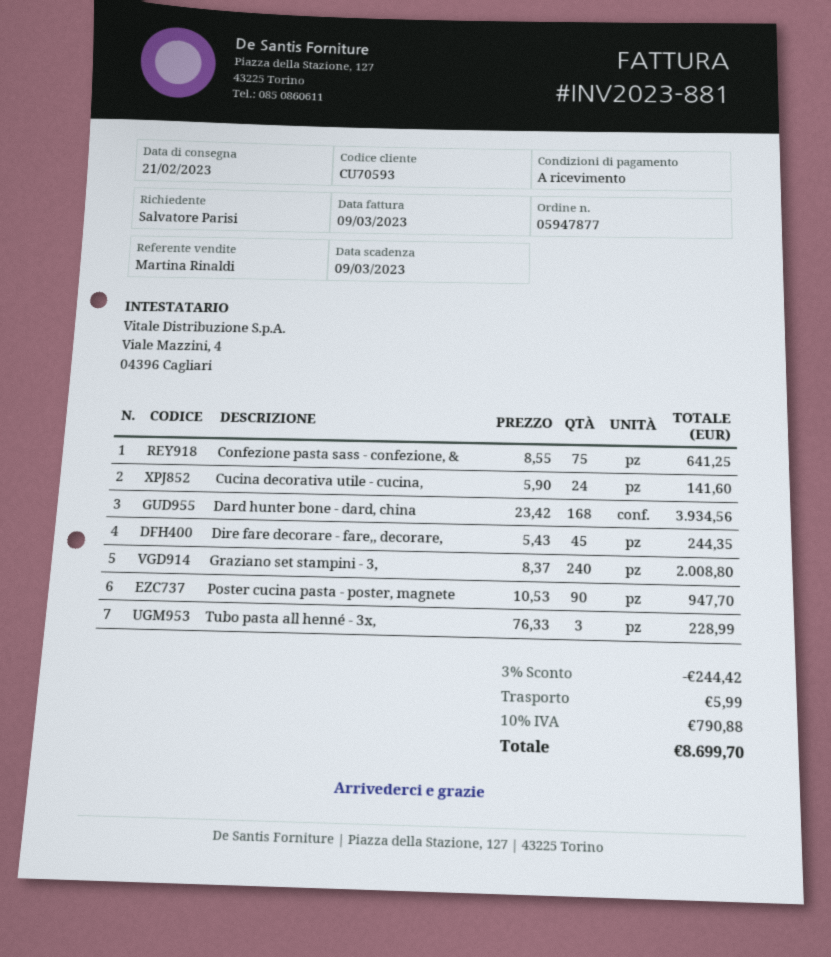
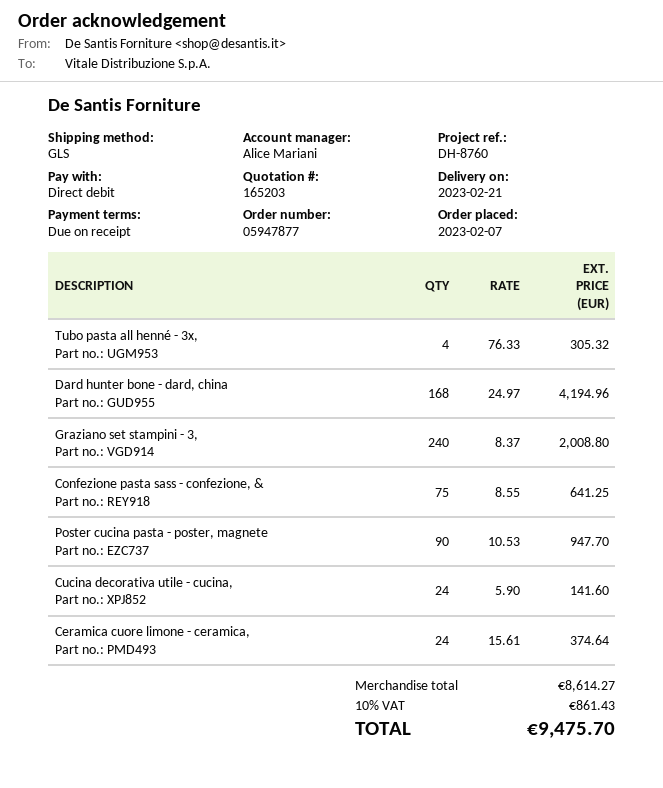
sales rep: Martina Rinaldi -> Alice Mariani
Dard hunter bone - dard, china: 168 x 23.42 = 3934.56 -> 168 x 24.97 = 4194.96
Dire fare decorare - fare,, decorare,: 45 x 5.43 = 244.35 -> none
Tubo pasta all henné - 3x,: 3 x 76.33 = 228.99 -> 4 x 76.33 = 305.32
Ceramica cuore limone - ceramica,: none -> 24 x 15.61 = 374.64
discount: 3% = 244.42 -> none
shipping: 5.99 -> none
tax: 10% = 790.88 -> 10% = 861.43
total: 8699.70 -> 9475.70

